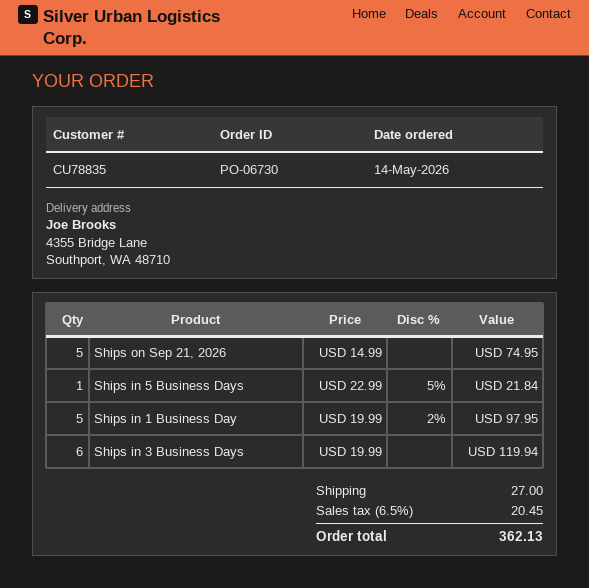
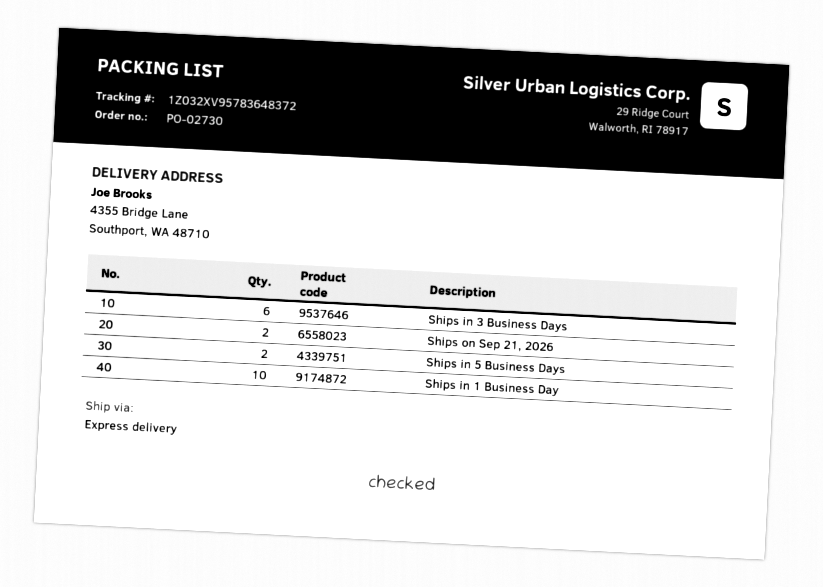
order number: PO-06730 -> PO-02730
Ships on Sep 21, 2026: 5 -> 2
Ships in 5 Business Days: 1 -> 2
Ships in 1 Business Day: 5 -> 10

